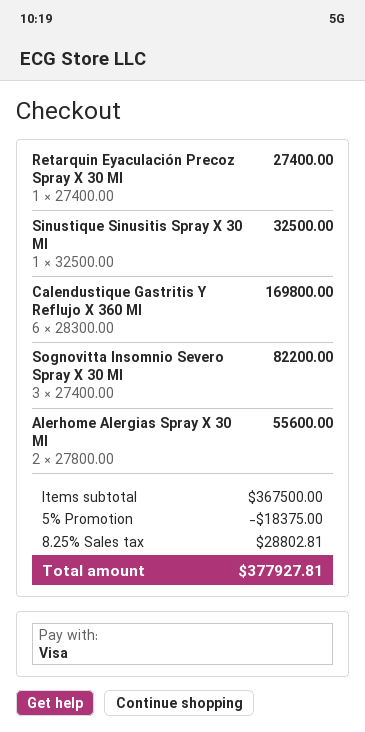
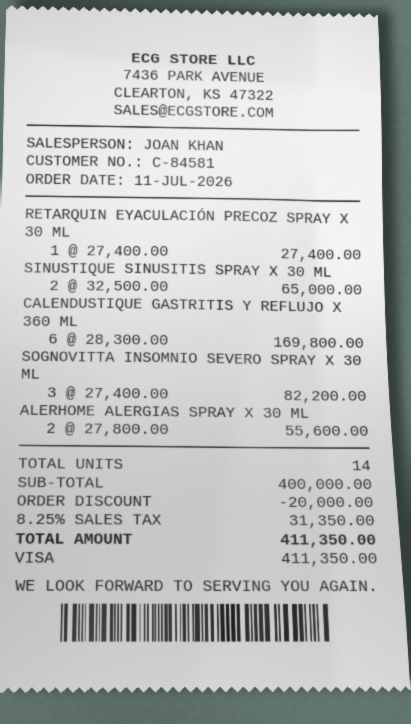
Sinustique Sinusitis Spray X 30 Ml: 1 x 32500.00 = 32500.00 -> 2 x 32500.00 = 65000.00
subtotal: 367500.00 -> 400000.00
discount: 18375.00 -> 20000.00
tax: 8.25% = 28802.81 -> 8.25% = 31350.00
total: 377927.81 -> 411350.00

